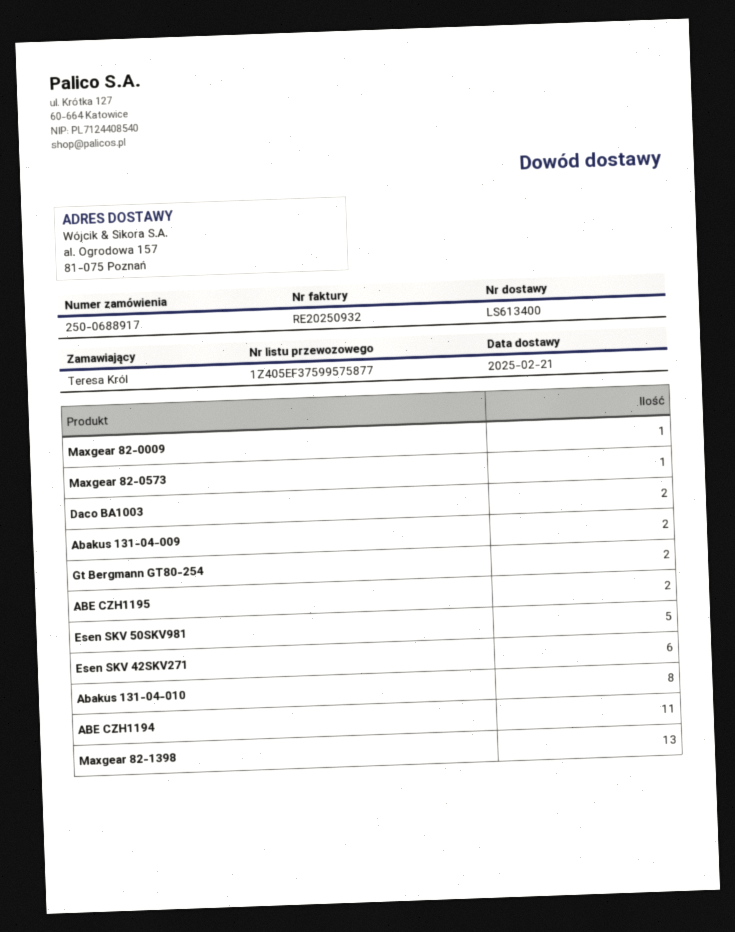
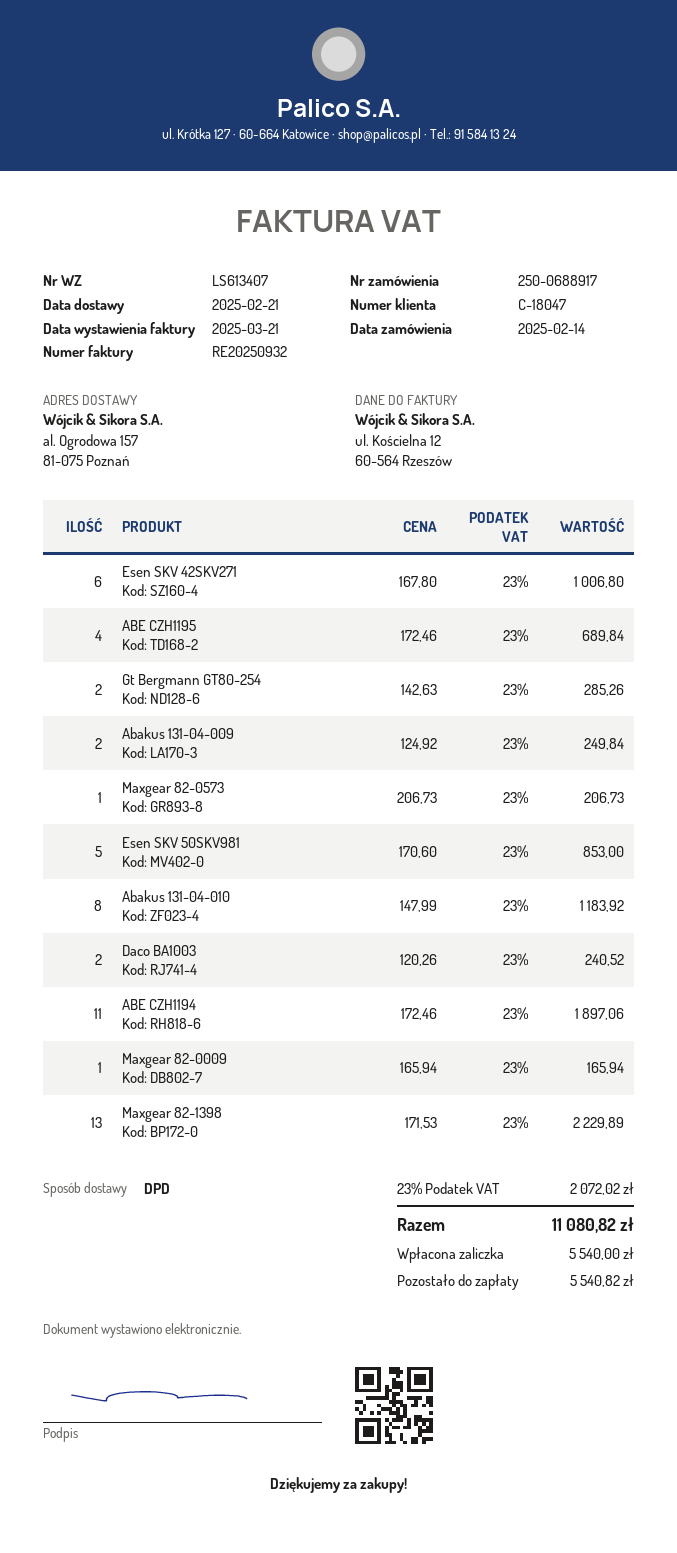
delivery note number: LS613400 -> LS613407
ABE CZH1195: 2 -> 4

